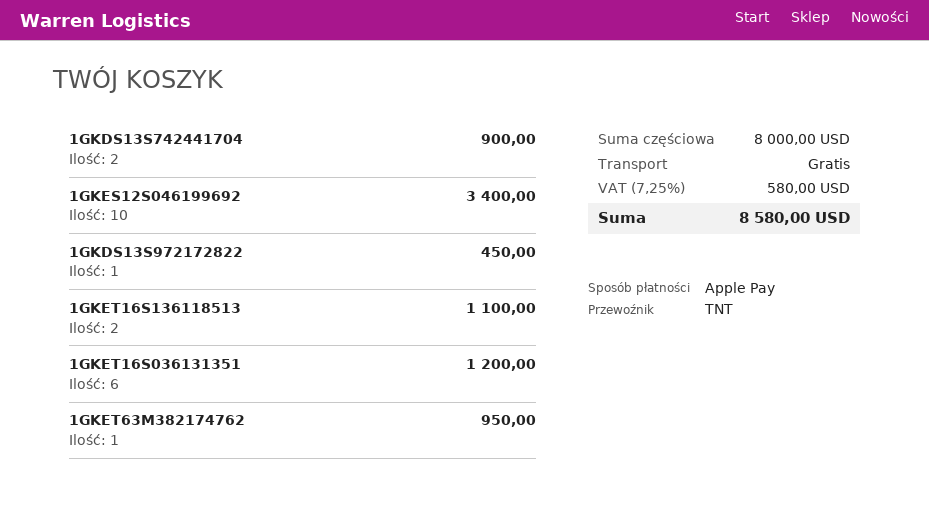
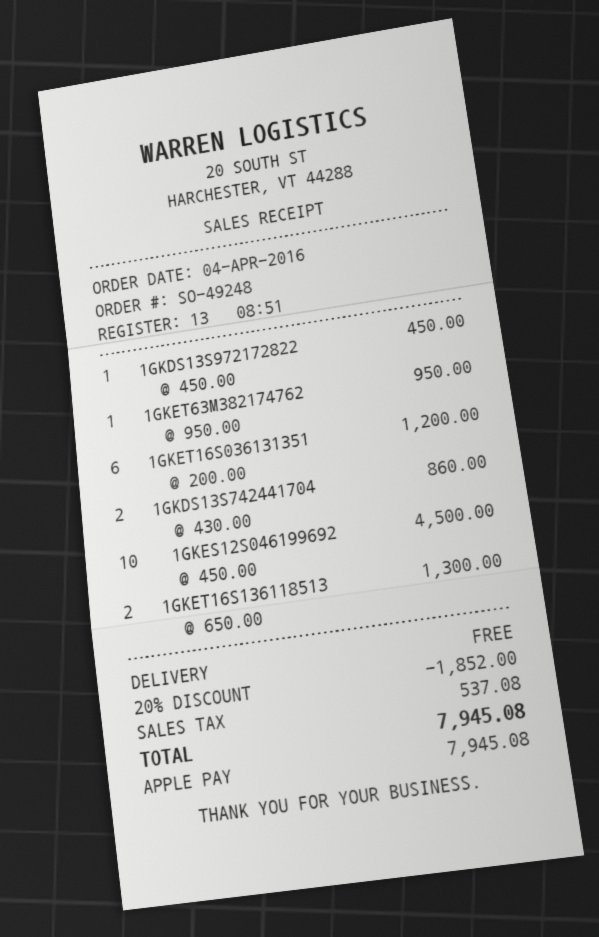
1GKDS13S742441704: 2 for 900.00 -> 2 for 860.00
1GKES12S046199692: 10 for 3400.00 -> 10 for 4500.00
1GKET16S136118513: 2 for 1100.00 -> 2 for 1300.00
discount: none -> 20% = 1852.00
tax: 580.00 -> 537.08
total: 8580.00 -> 7945.08

